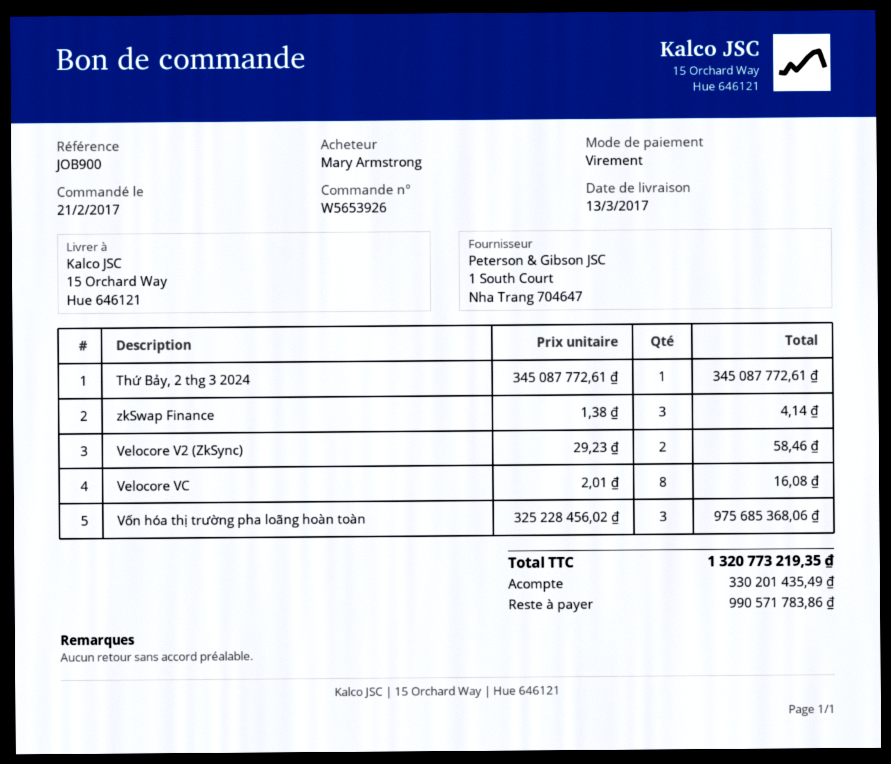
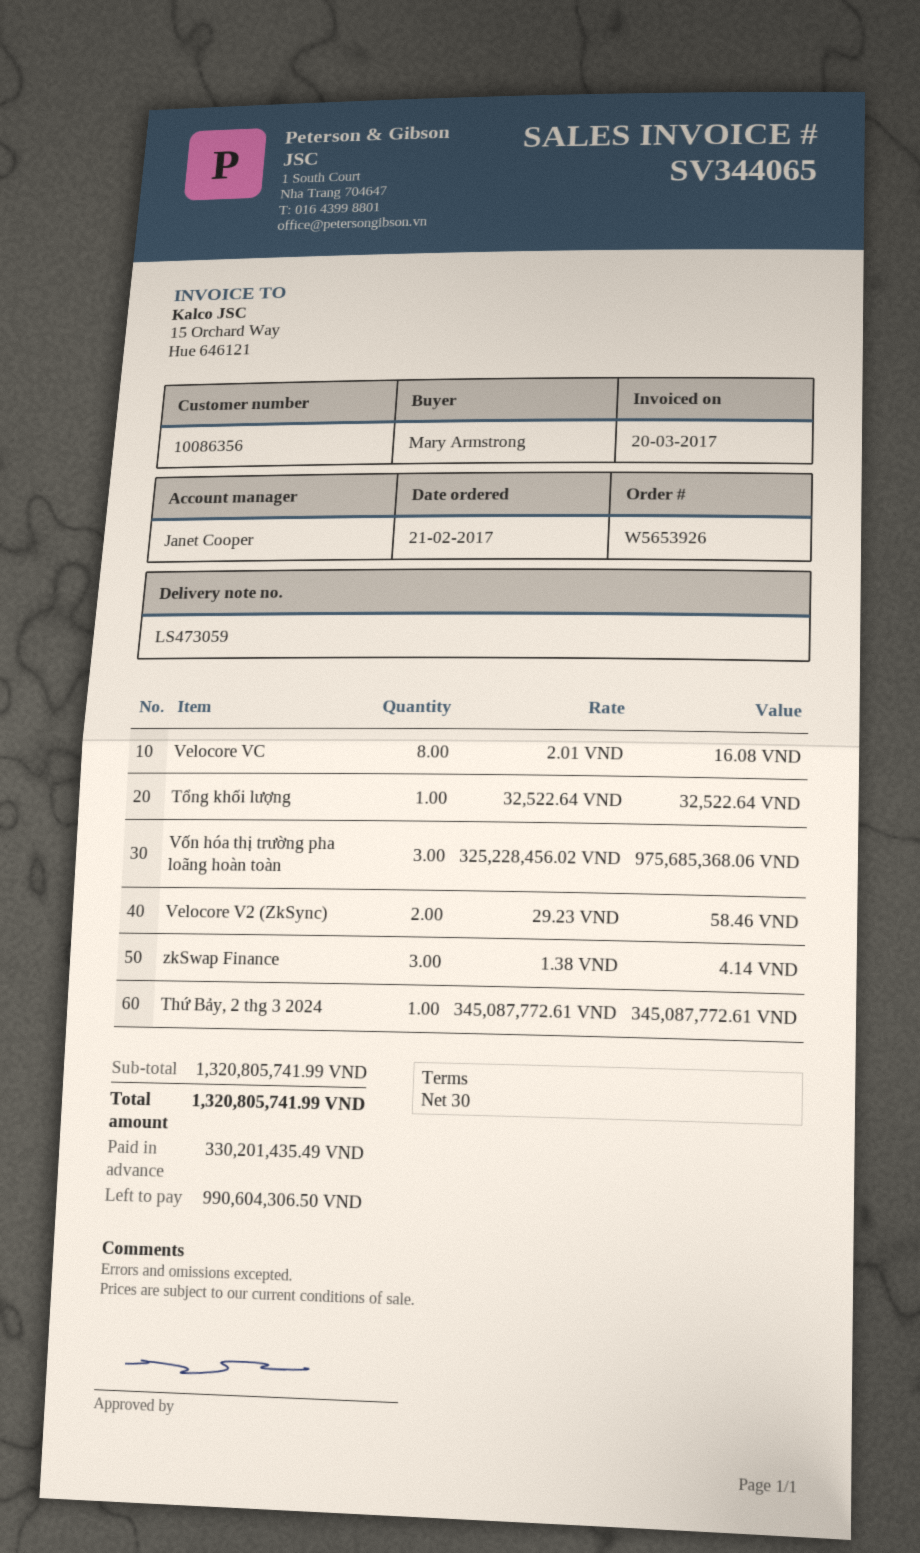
Tổng khối lượng: none -> 1 x 32522.64 = 32522.64
total: 1320773219.35 -> 1320805741.99
balance: 990571783.86 -> 990604306.50

